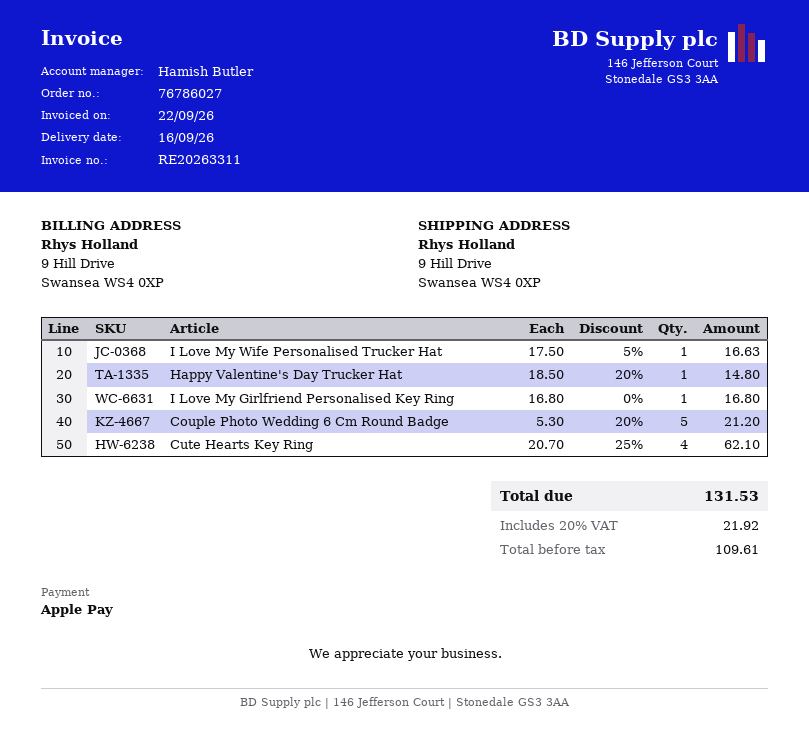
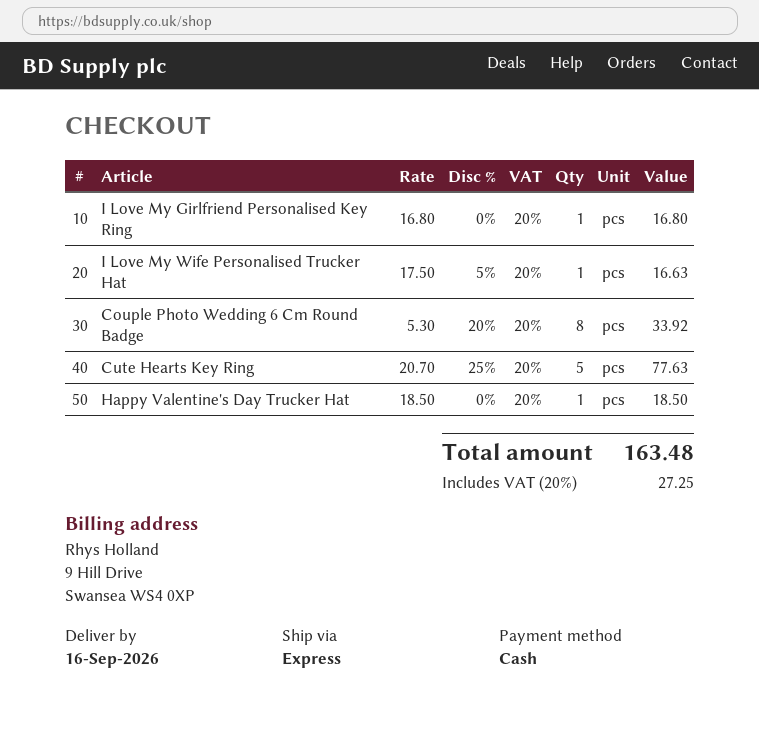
payment method: Apple Pay -> cash
Happy Valentine's Day Trucker Hat: 1 x 18.50 - 20% = 14.80 -> 1 x 18.50 = 18.50
Couple Photo Wedding 6 Cm Round Badge: 5 x 5.30 - 20% = 21.20 -> 8 x 5.30 - 20% = 33.92
Cute Hearts Key Ring: 4 x 20.70 - 25% = 62.10 -> 5 x 20.70 - 25% = 77.63
tax: 20% = 21.92 -> 20% = 27.25
total: 131.53 -> 163.48

